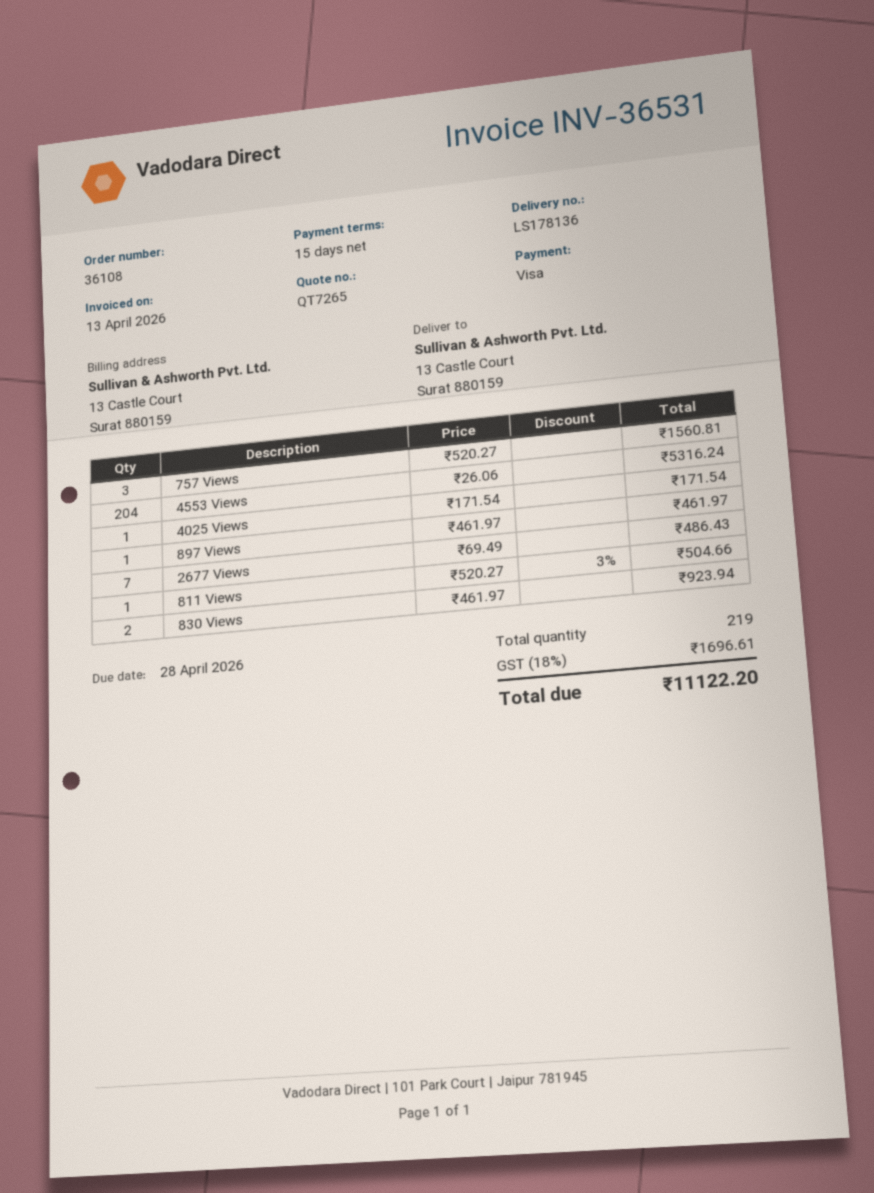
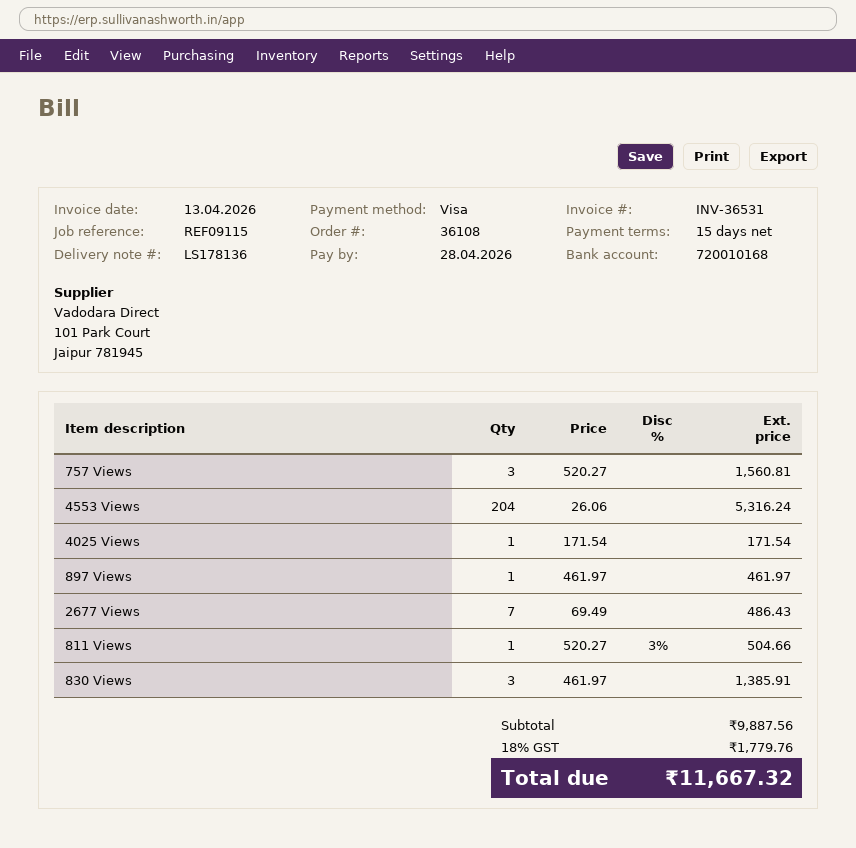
830 Views: 2 x 461.97 = 923.94 -> 3 x 461.97 = 1385.91
tax: 18% = 1696.61 -> 18% = 1779.76
total: 11122.20 -> 11667.32

